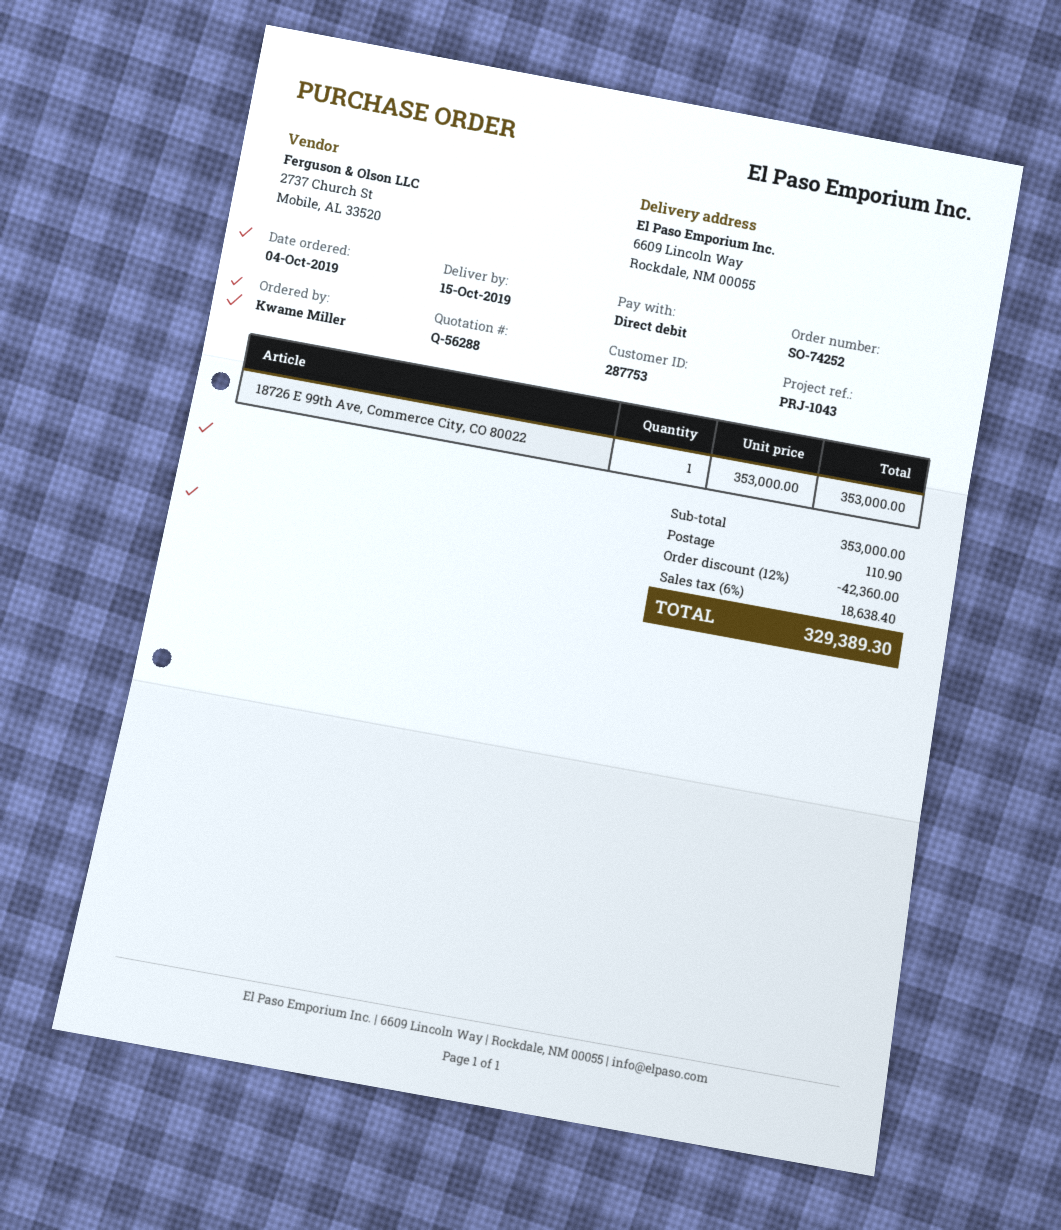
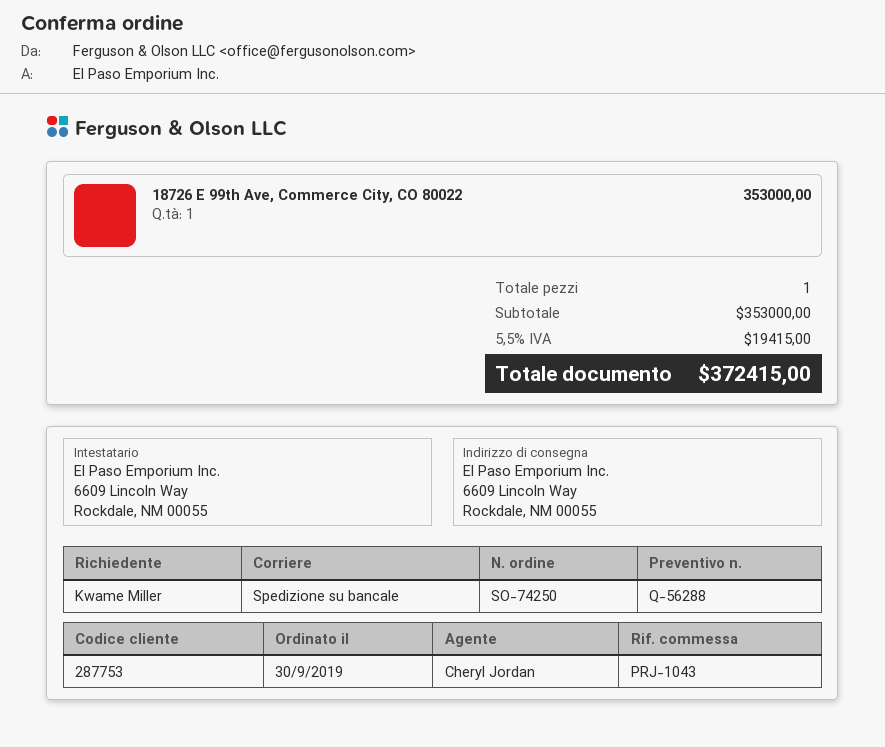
order number: SO-74252 -> SO-74250
order date: 2019-10-04 -> 2019-09-30
discount: 12% = 42360.00 -> none
shipping: 110.90 -> none
tax: 6% = 18638.40 -> 5.5% = 19415.00
total: 329389.30 -> 372415.00

